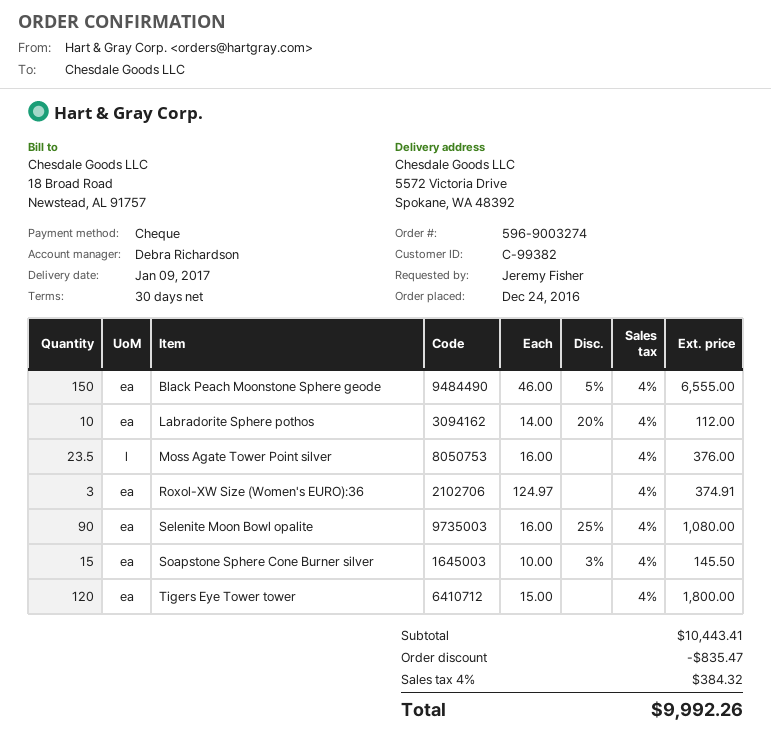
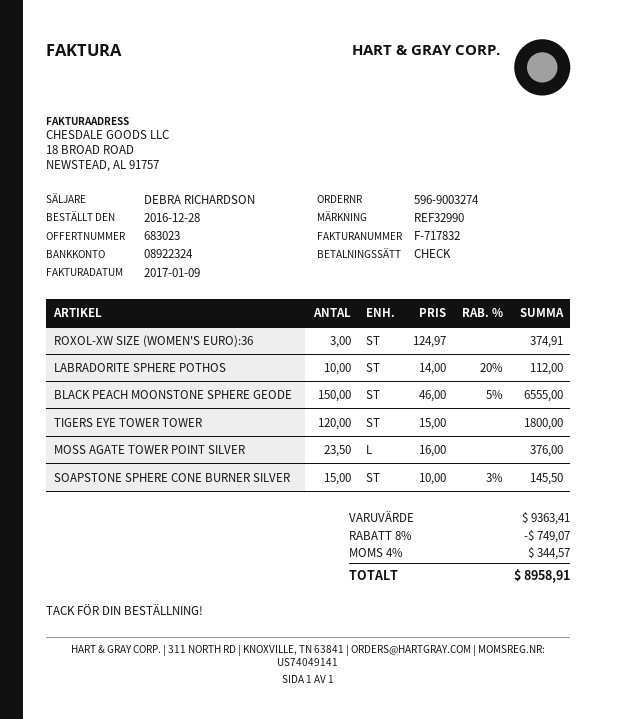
order date: 2016-12-24 -> 2016-12-28
Selenite Moon Bowl opalite: 90 x 16.00 - 25% = 1080.00 -> none
subtotal: 10443.41 -> 9363.41
discount: 835.47 -> 749.07
tax: 4% = 384.32 -> 4% = 344.57
total: 9992.26 -> 8958.91

